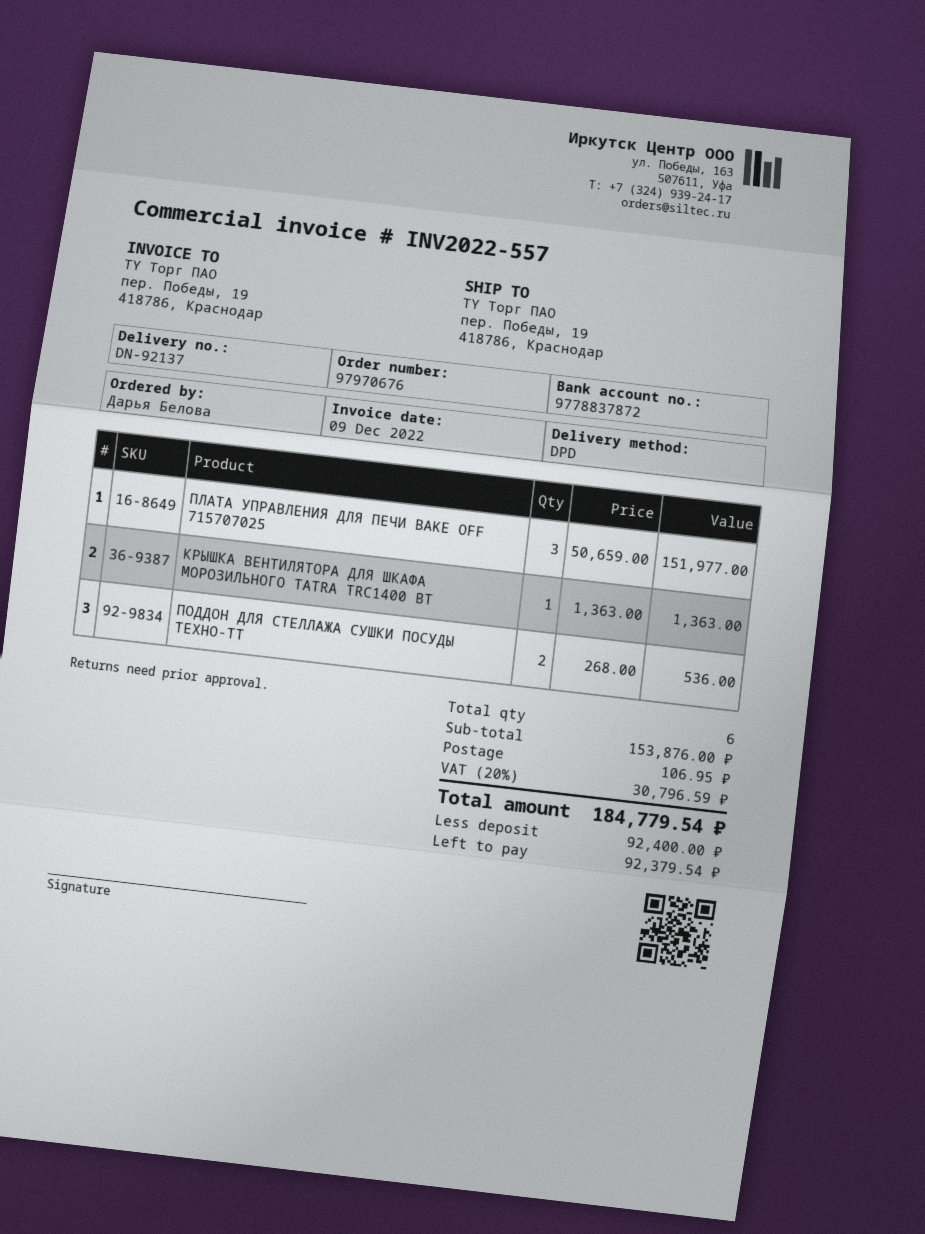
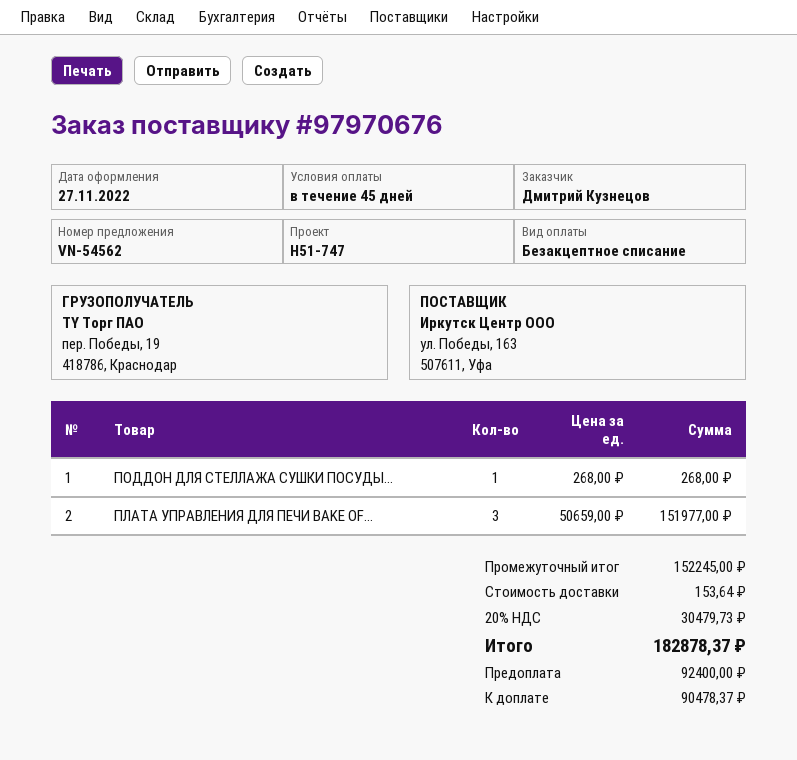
ordered by: Дарья Белова -> Дмитрий Кузнецов
КРЫШКА ВЕНТИЛЯТОРА ДЛЯ ШКАФА МОРОЗИЛЬНОГО TATRA TRC1400 BT: 1 x 1363.00 = 1363.00 -> none
ПОДДОН ДЛЯ СТЕЛЛАЖА СУШКИ ПОСУДЫ ТЕХНО-ТТ: 2 x 268.00 = 536.00 -> 1 x 268.00 = 268.00
subtotal: 153876.00 -> 152245.00
shipping: 106.95 -> 153.64
tax: 20% = 30796.59 -> 20% = 30479.73
total: 184779.54 -> 182878.37
balance: 92379.54 -> 90478.37

